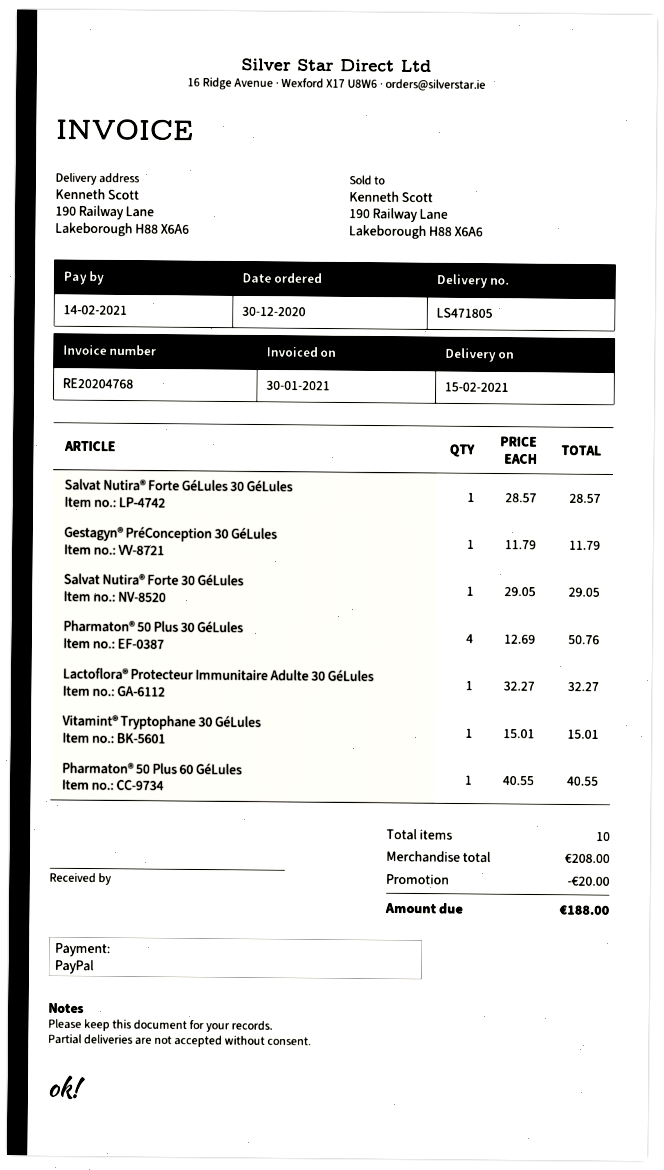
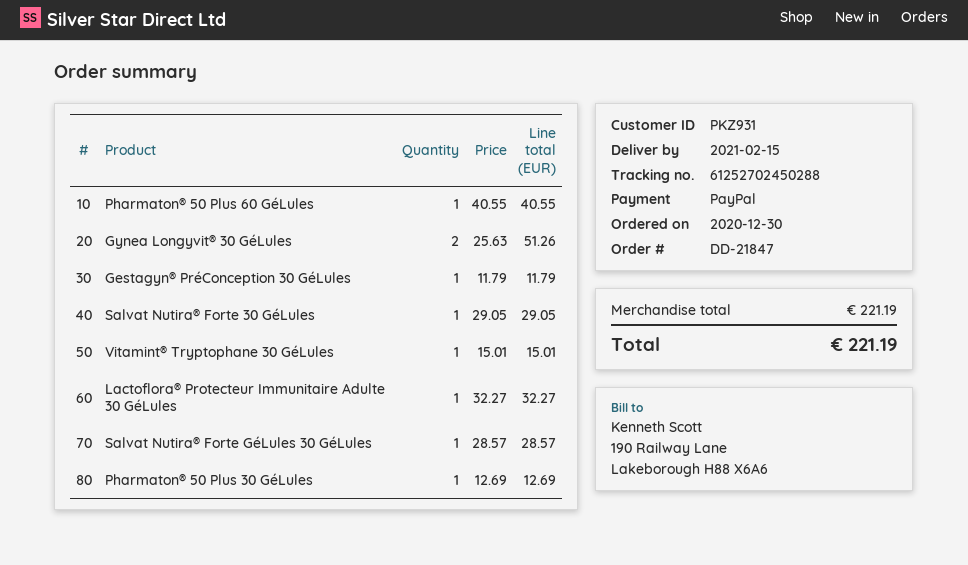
Pharmaton® 50 Plus 30 GéLules: 4 x 12.69 = 50.76 -> 1 x 12.69 = 12.69
Gynea Longyvit® 30 GéLules: none -> 2 x 25.63 = 51.26
subtotal: 208.00 -> 221.19
discount: 20.00 -> none
total: 188.00 -> 221.19

